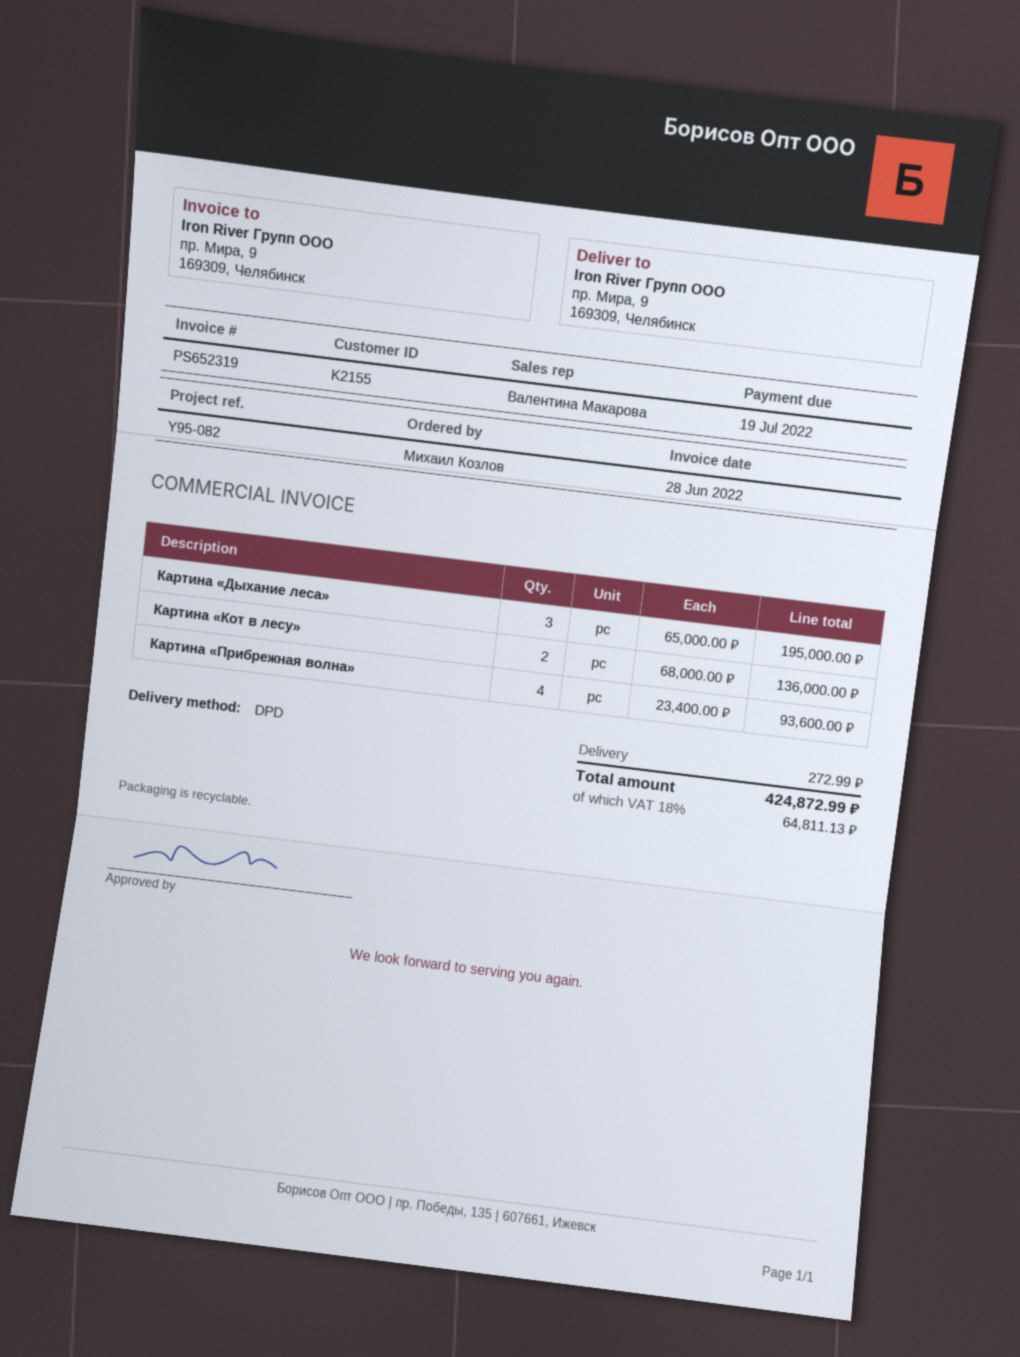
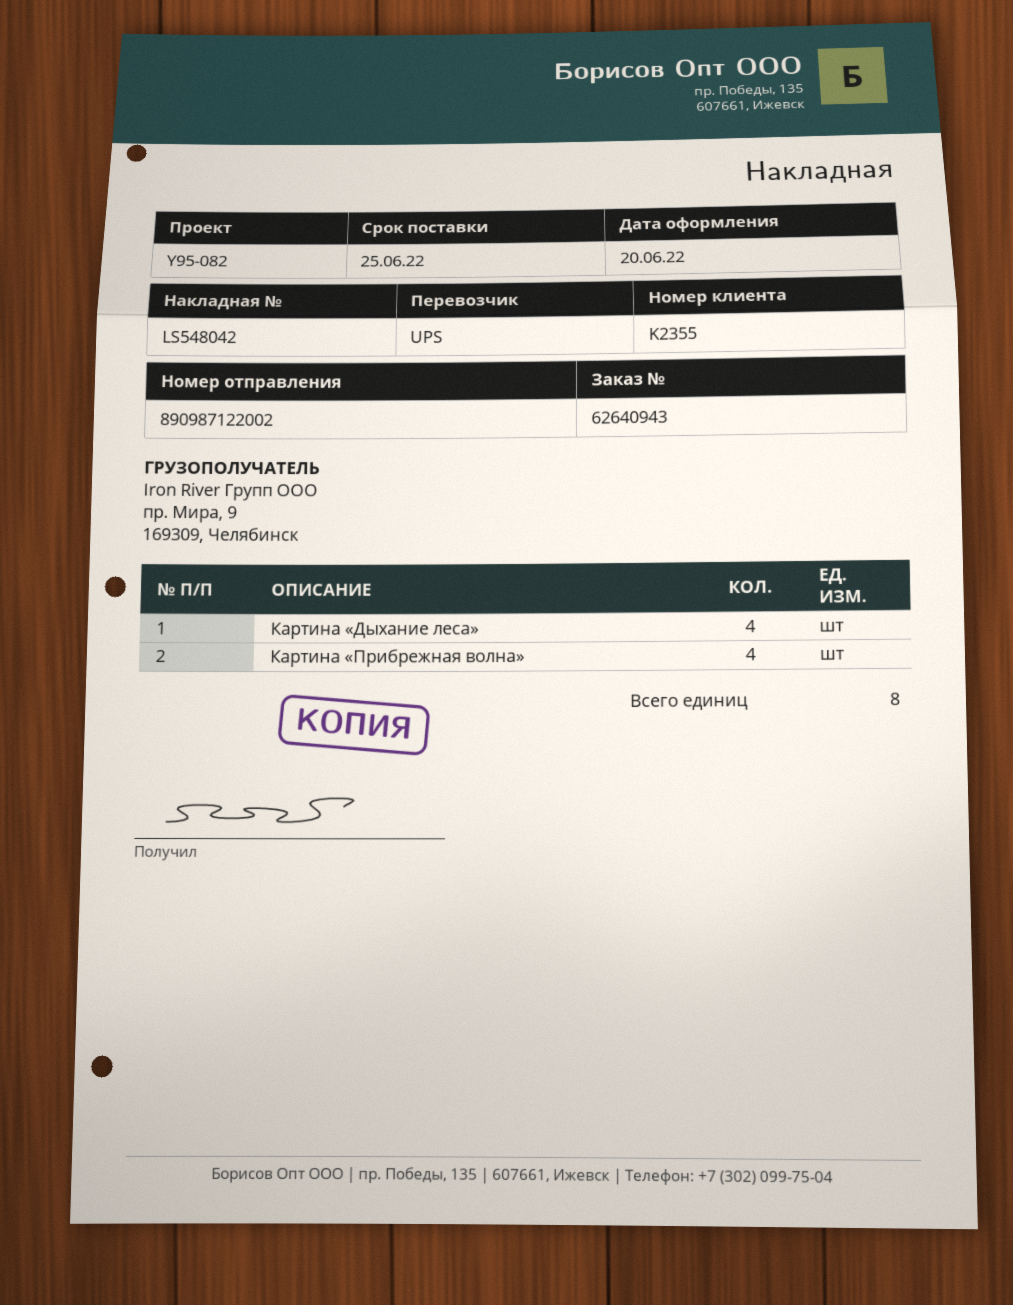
customer number: K2155 -> K2355
shipping method: DPD -> UPS
Картина «Дыхание леса»: 3 -> 4
Картина «Кот в лесу»: 2 -> none

